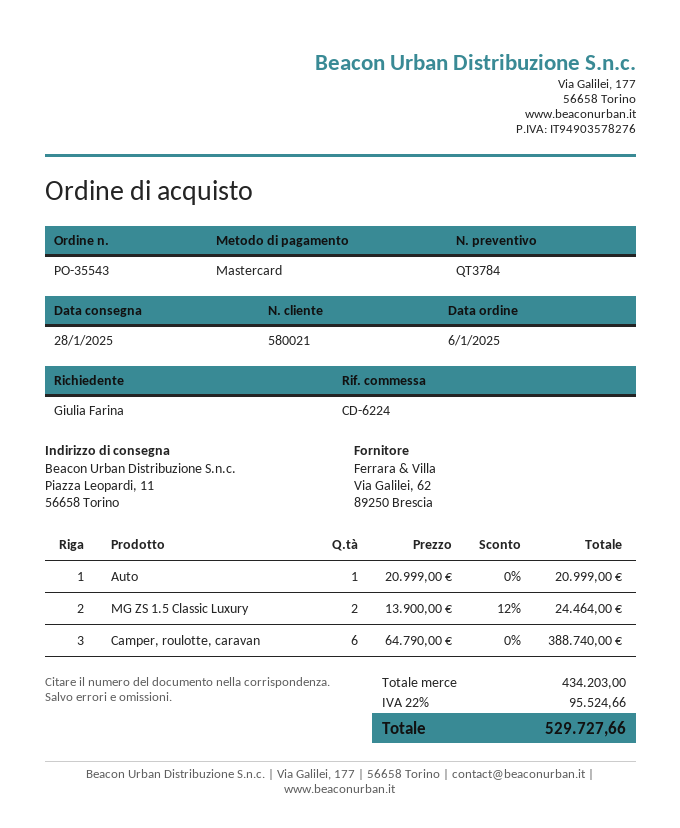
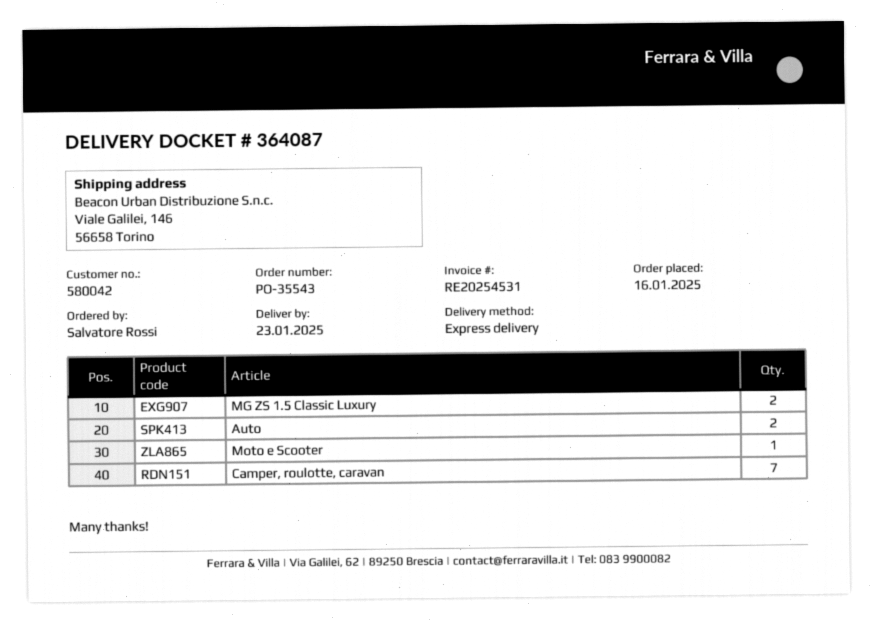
order date: 2025-01-06 -> 2025-01-16
delivery date: 2025-01-28 -> 2025-01-23
customer number: 580021 -> 580042
ordered by: Giulia Farina -> Salvatore Rossi
ship to: Piazza Leopardi, 11, 56658 Torino -> Viale Galilei, 146, 56658 Torino
Auto: 1 -> 2
Camper, roulotte, caravan: 6 -> 7
Moto e Scooter: none -> 1

